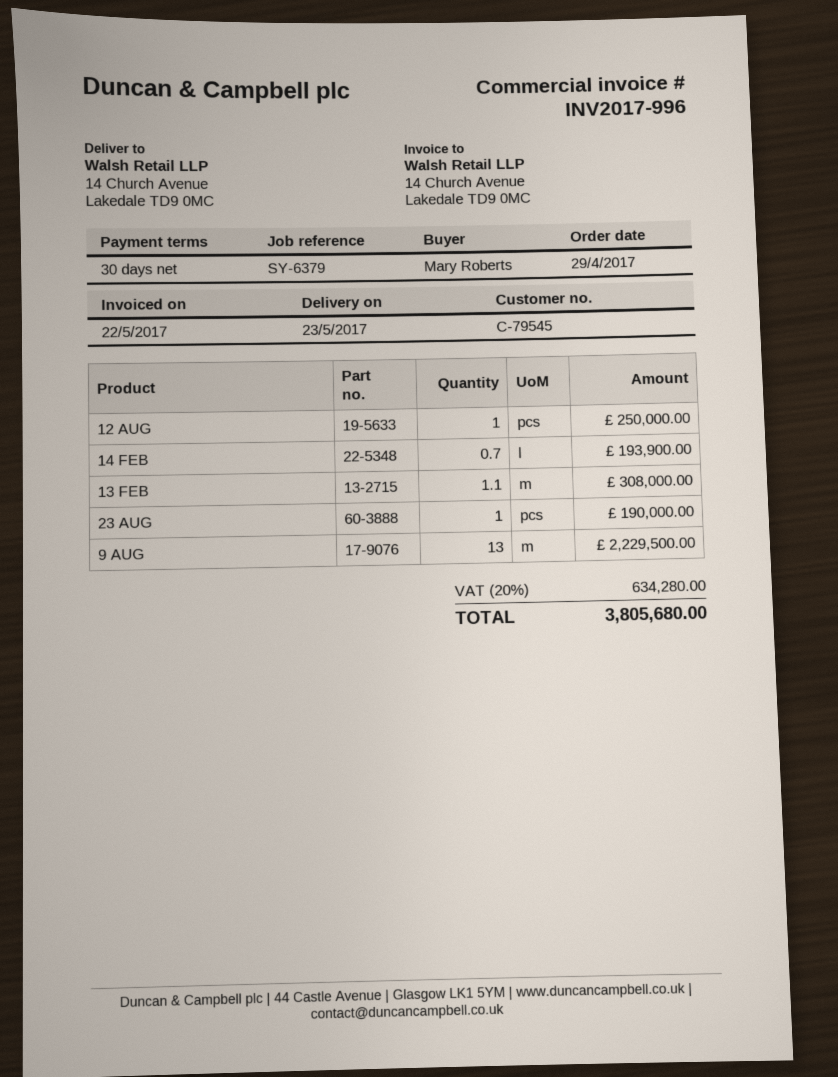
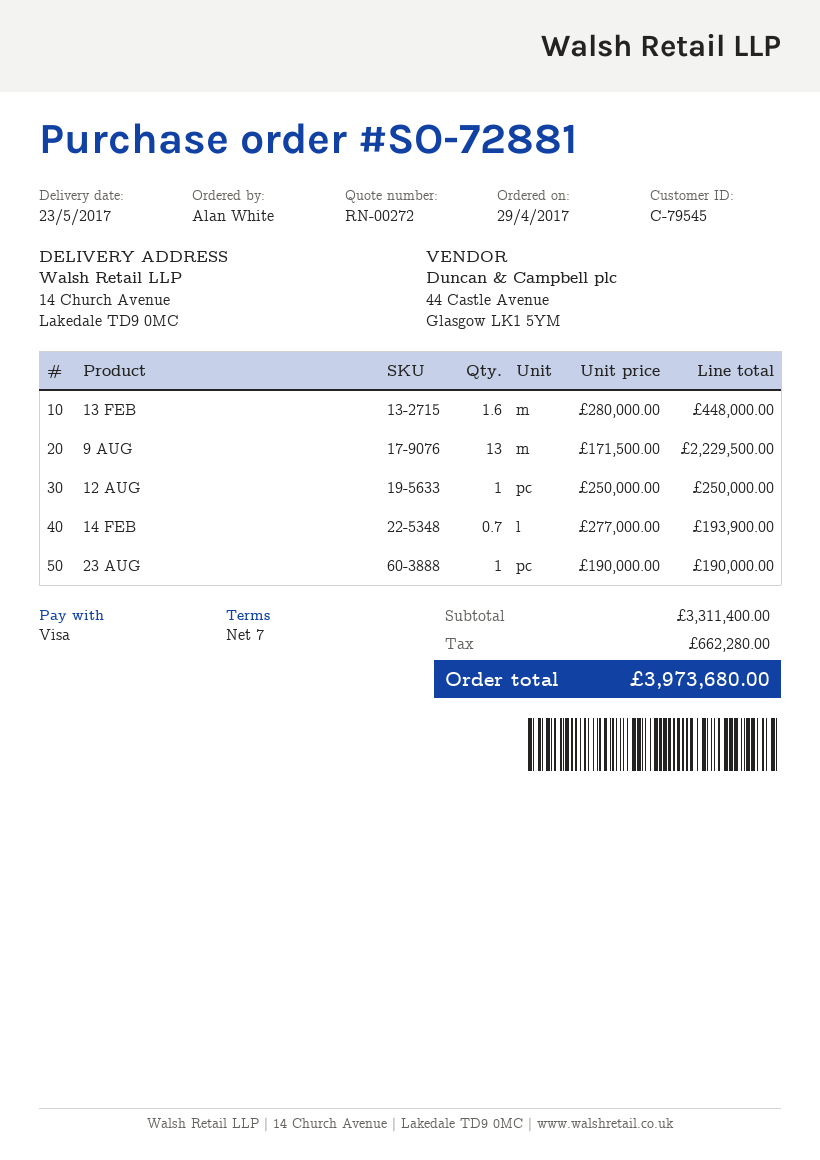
payment terms: 30 days -> 7 days
ordered by: Mary Roberts -> Alan White
13 FEB: 1.1 for 308000.00 -> 1.6 for 448000.00
tax: 634280.00 -> 662280.00
total: 3805680.00 -> 3973680.00

